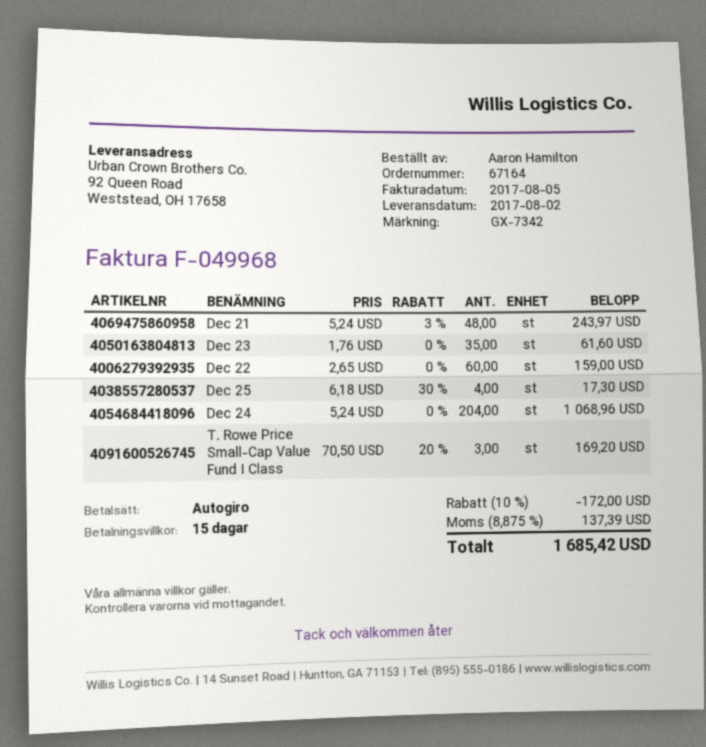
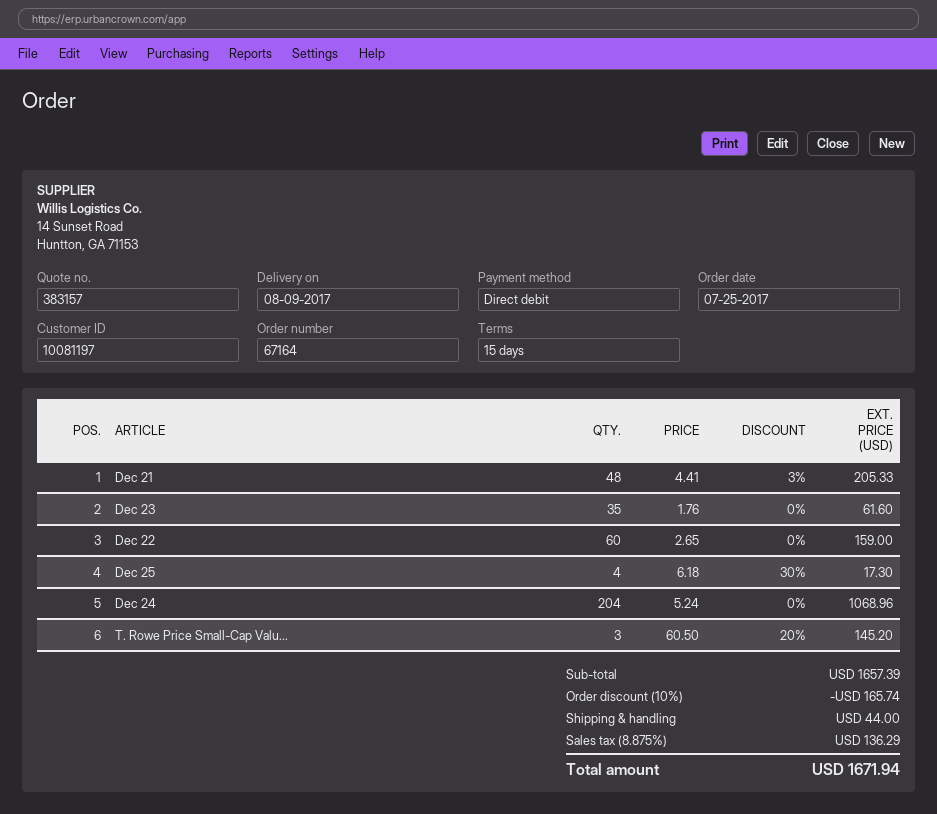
delivery date: 2017-08-02 -> 2017-08-09
Dec 21: 48 x 5.24 - 3% = 243.97 -> 48 x 4.41 - 3% = 205.33
T. Rowe Price Small-Cap Value Fund I Class: 3 x 70.50 - 20% = 169.20 -> 3 x 60.50 - 20% = 145.20
discount: 10% = 172.00 -> 10% = 165.74
shipping: none -> 44.00
tax: 8.875% = 137.39 -> 8.875% = 136.29
total: 1685.42 -> 1671.94

